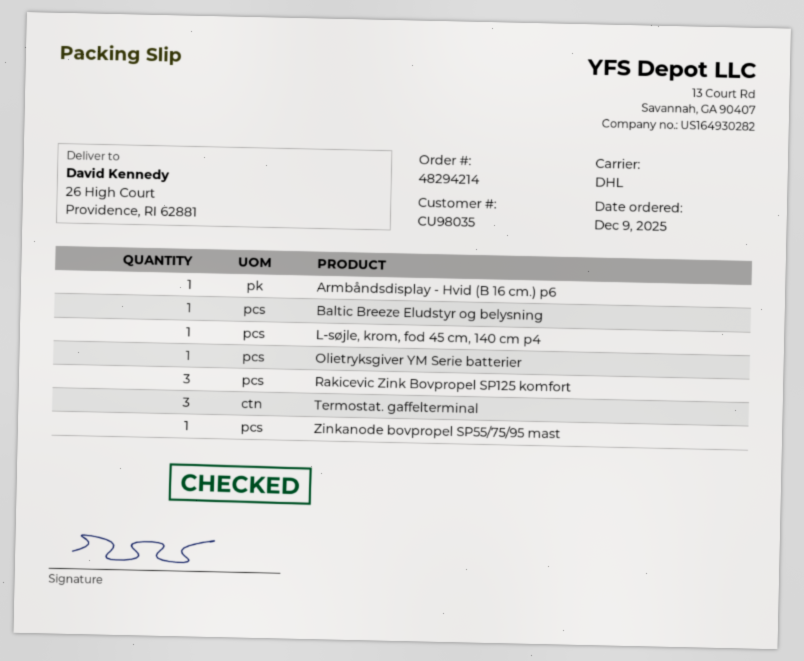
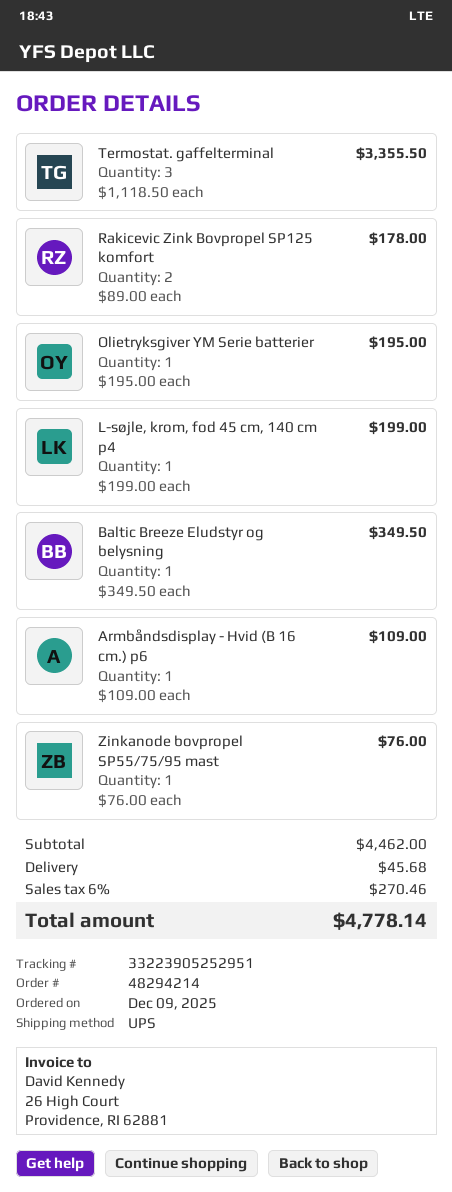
shipping method: DHL -> UPS
Rakicevic Zink Bovpropel SP125 komfort: 3 -> 2

